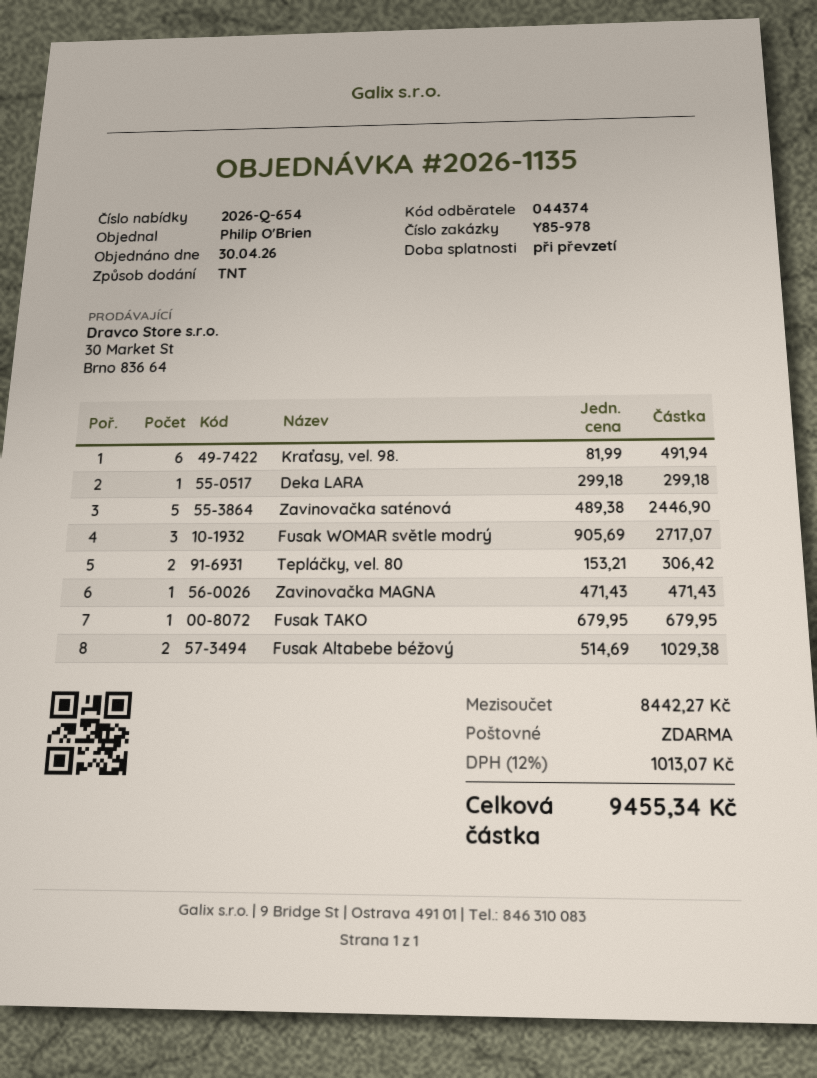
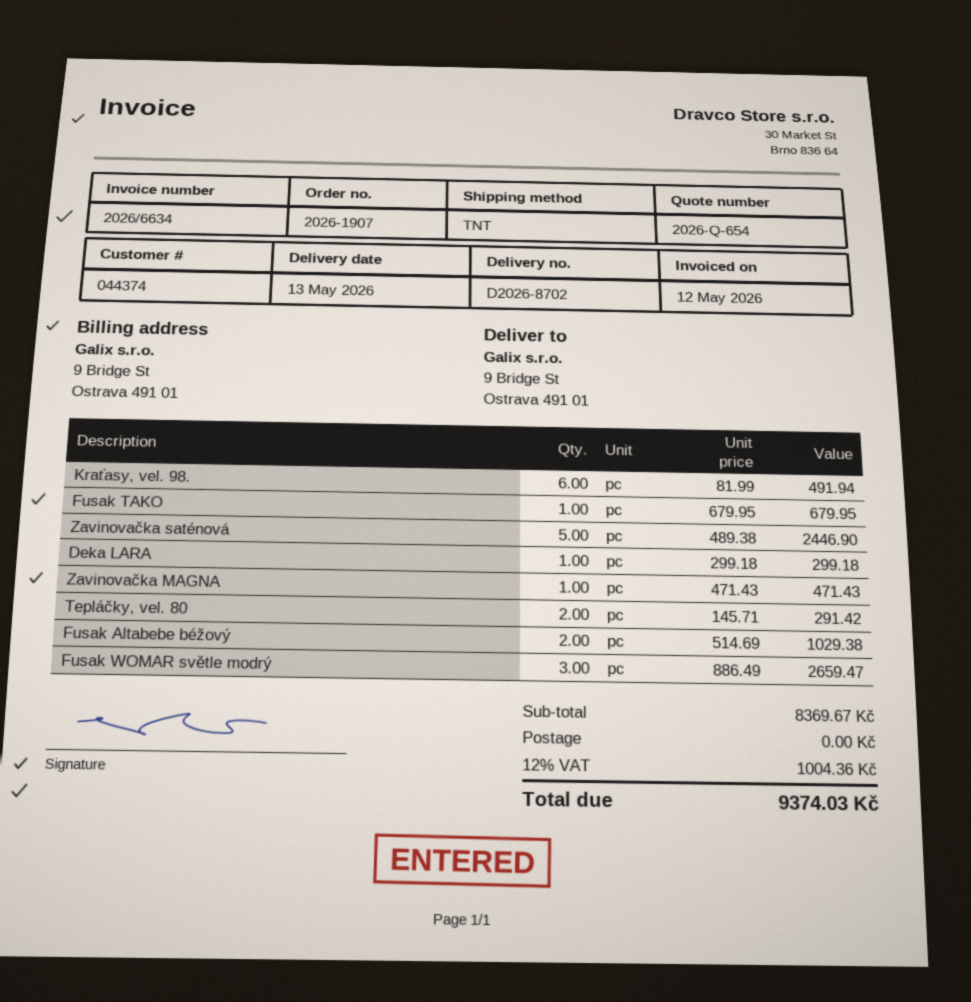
order number: 2026-1135 -> 2026-1907
Fusak WOMAR světle modrý: 3 x 905.69 = 2717.07 -> 3 x 886.49 = 2659.47
Tepláčky, vel. 80: 2 x 153.21 = 306.42 -> 2 x 145.71 = 291.42
subtotal: 8442.27 -> 8369.67
tax: 12% = 1013.07 -> 12% = 1004.36
total: 9455.34 -> 9374.03

